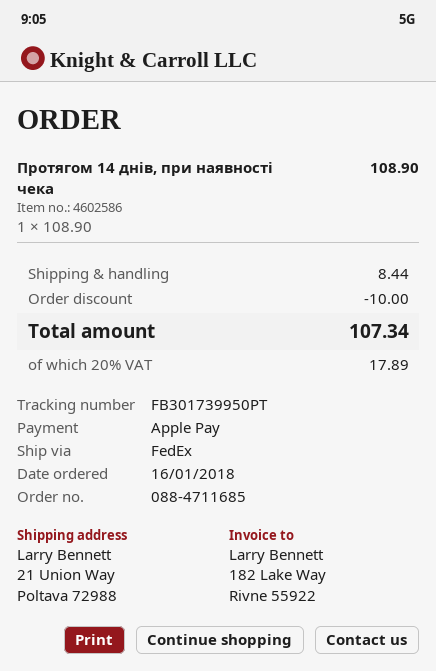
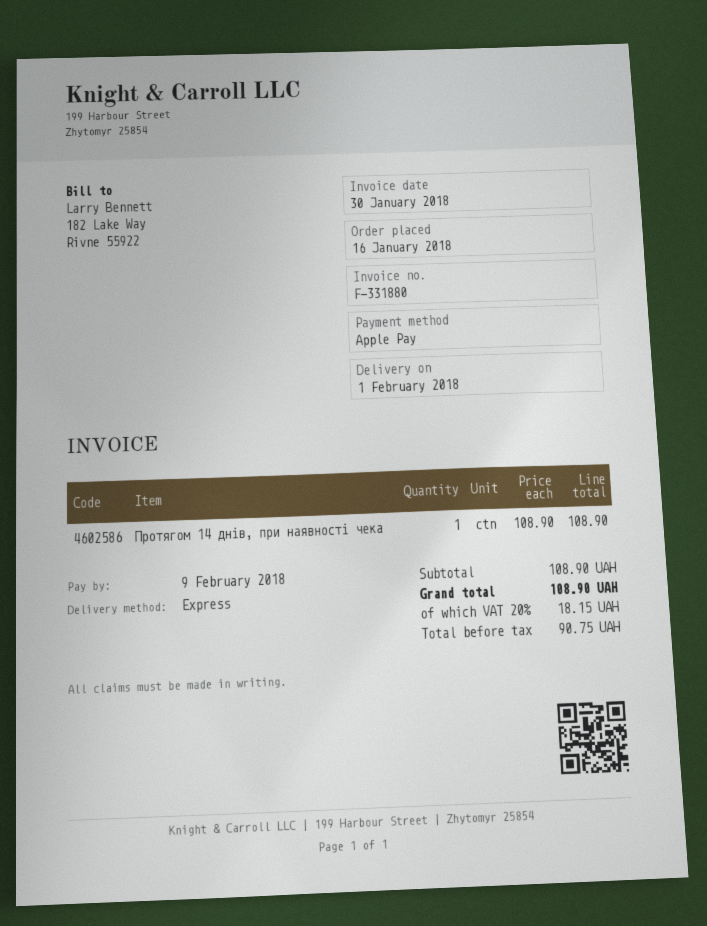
shipping method: FedEx -> express
discount: 10.00 -> none
shipping: 8.44 -> none
tax: 20% = 17.89 -> 20% = 18.15
total: 107.34 -> 108.90

